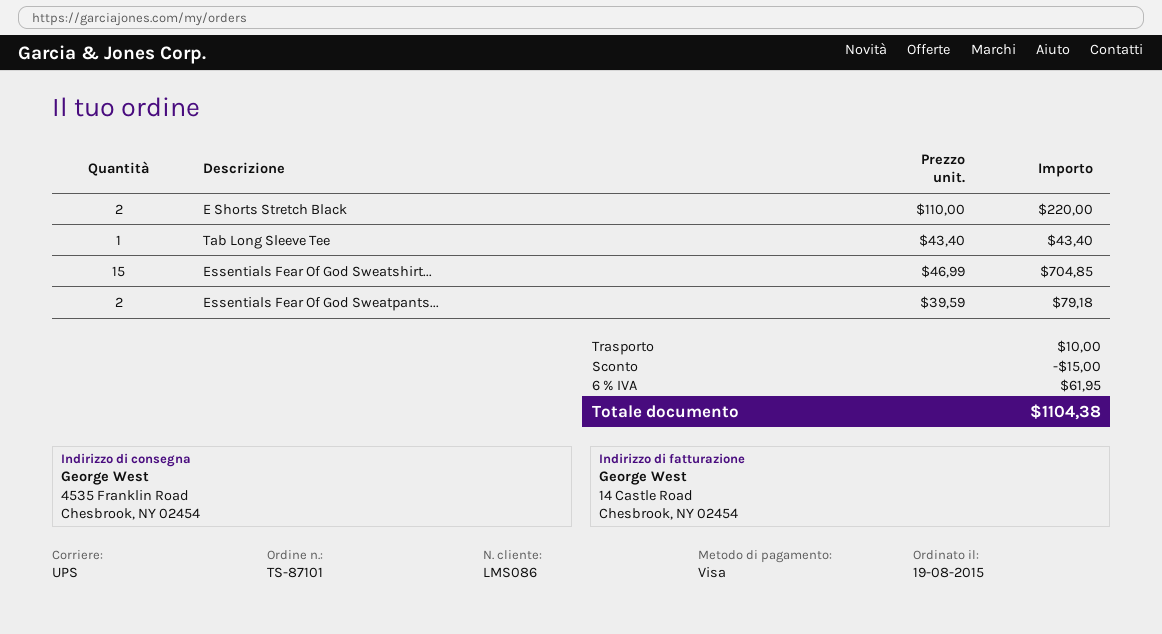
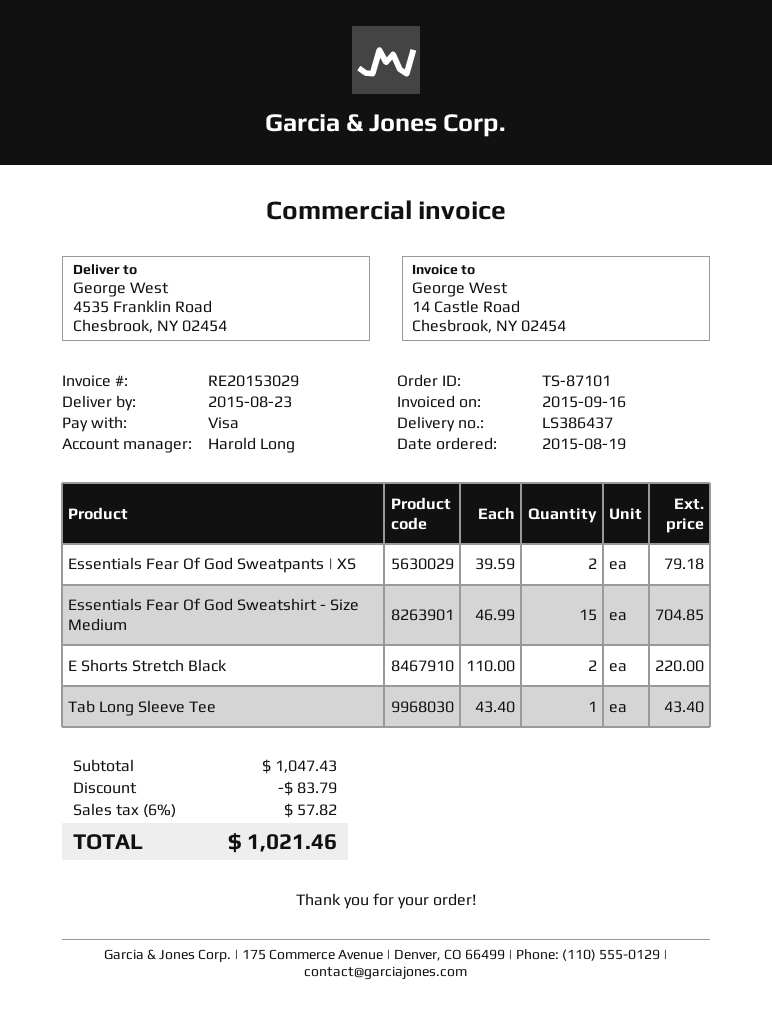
discount: 15.00 -> 83.79
shipping: 10.00 -> none
tax: 6% = 61.95 -> 6% = 57.82
total: 1104.38 -> 1021.46

